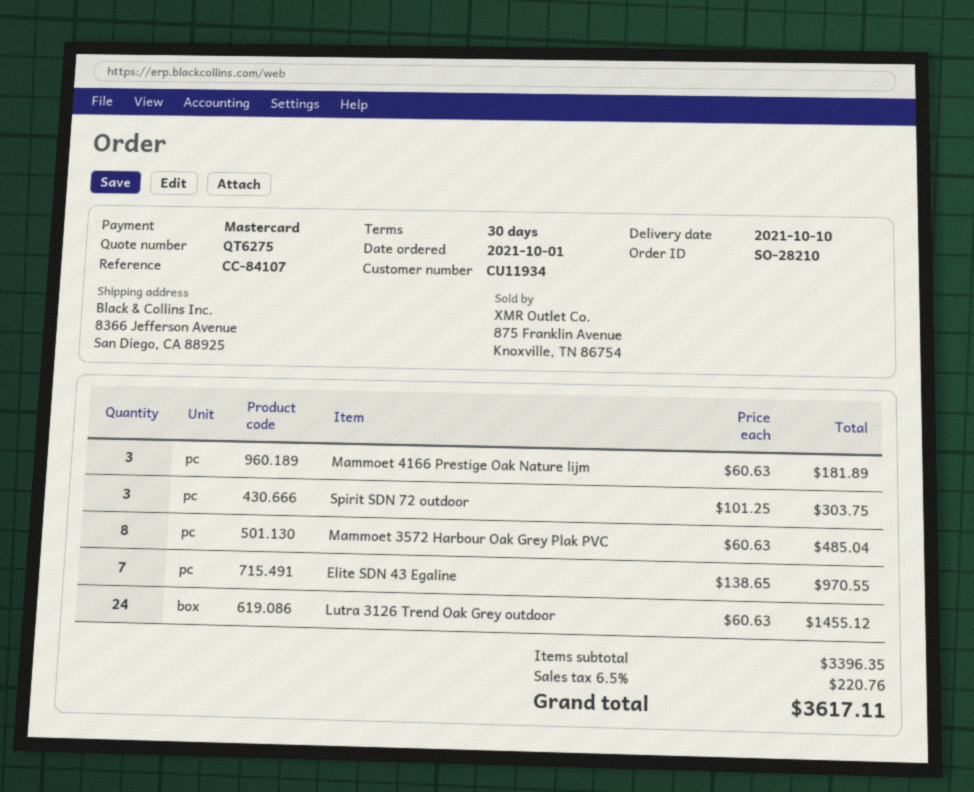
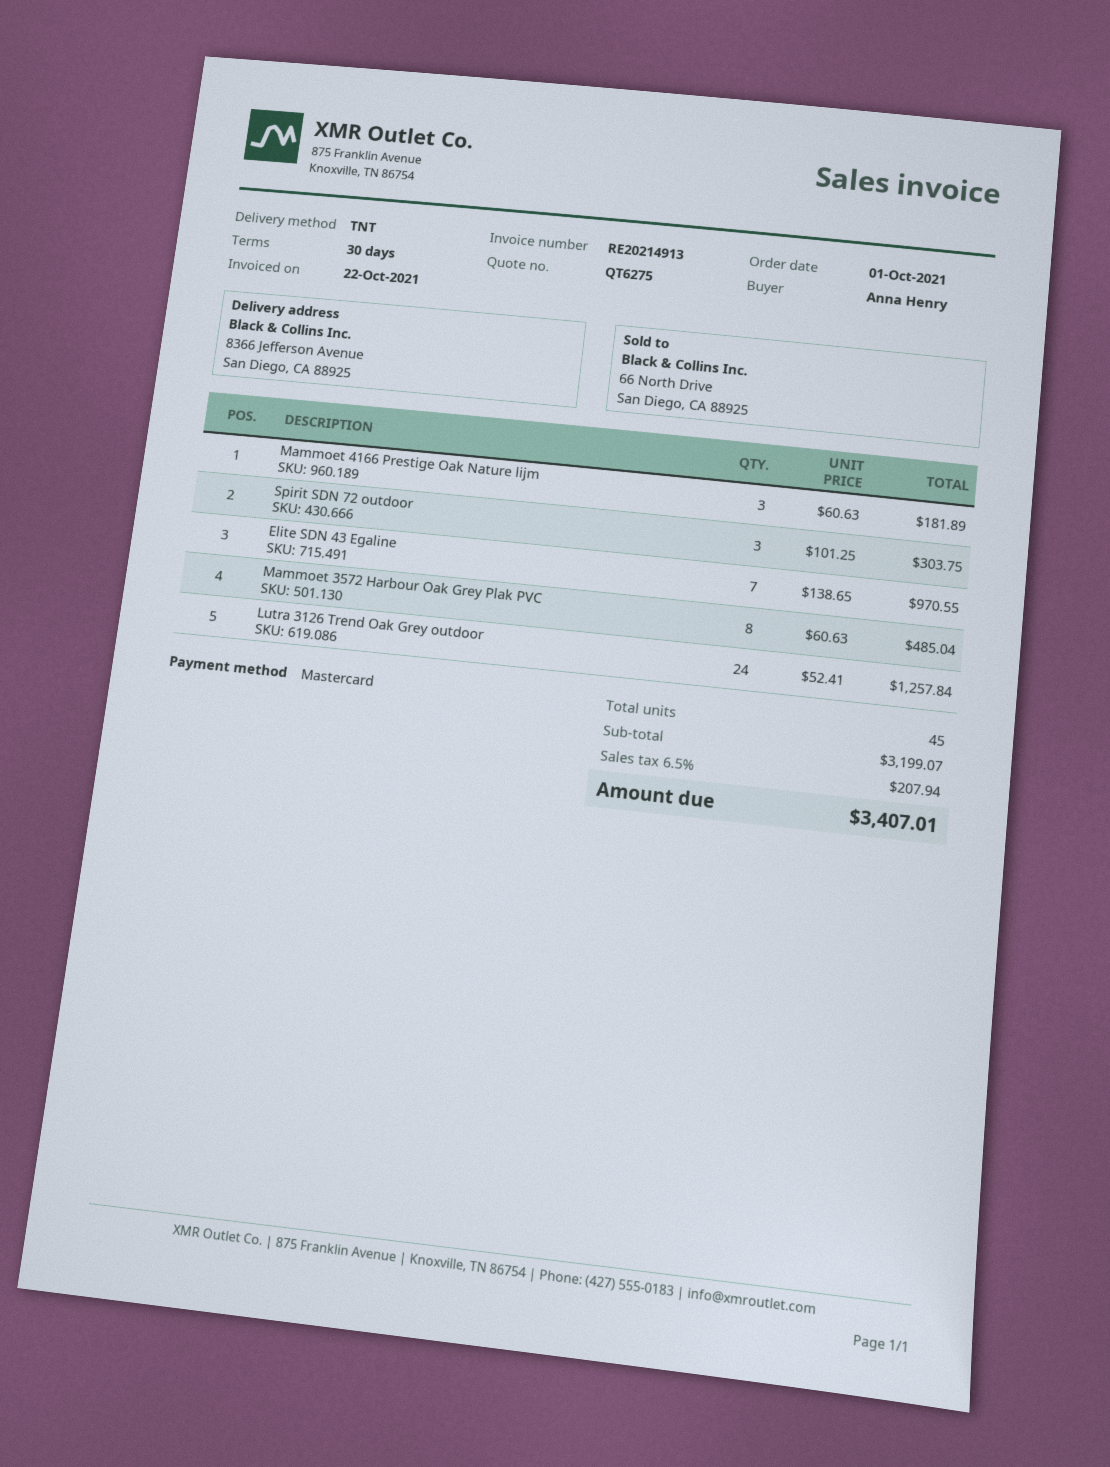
Lutra 3126 Trend Oak Grey outdoor: 24 x 60.63 = 1455.12 -> 24 x 52.41 = 1257.84
subtotal: 3396.35 -> 3199.07
tax: 6.5% = 220.76 -> 6.5% = 207.94
total: 3617.11 -> 3407.01

